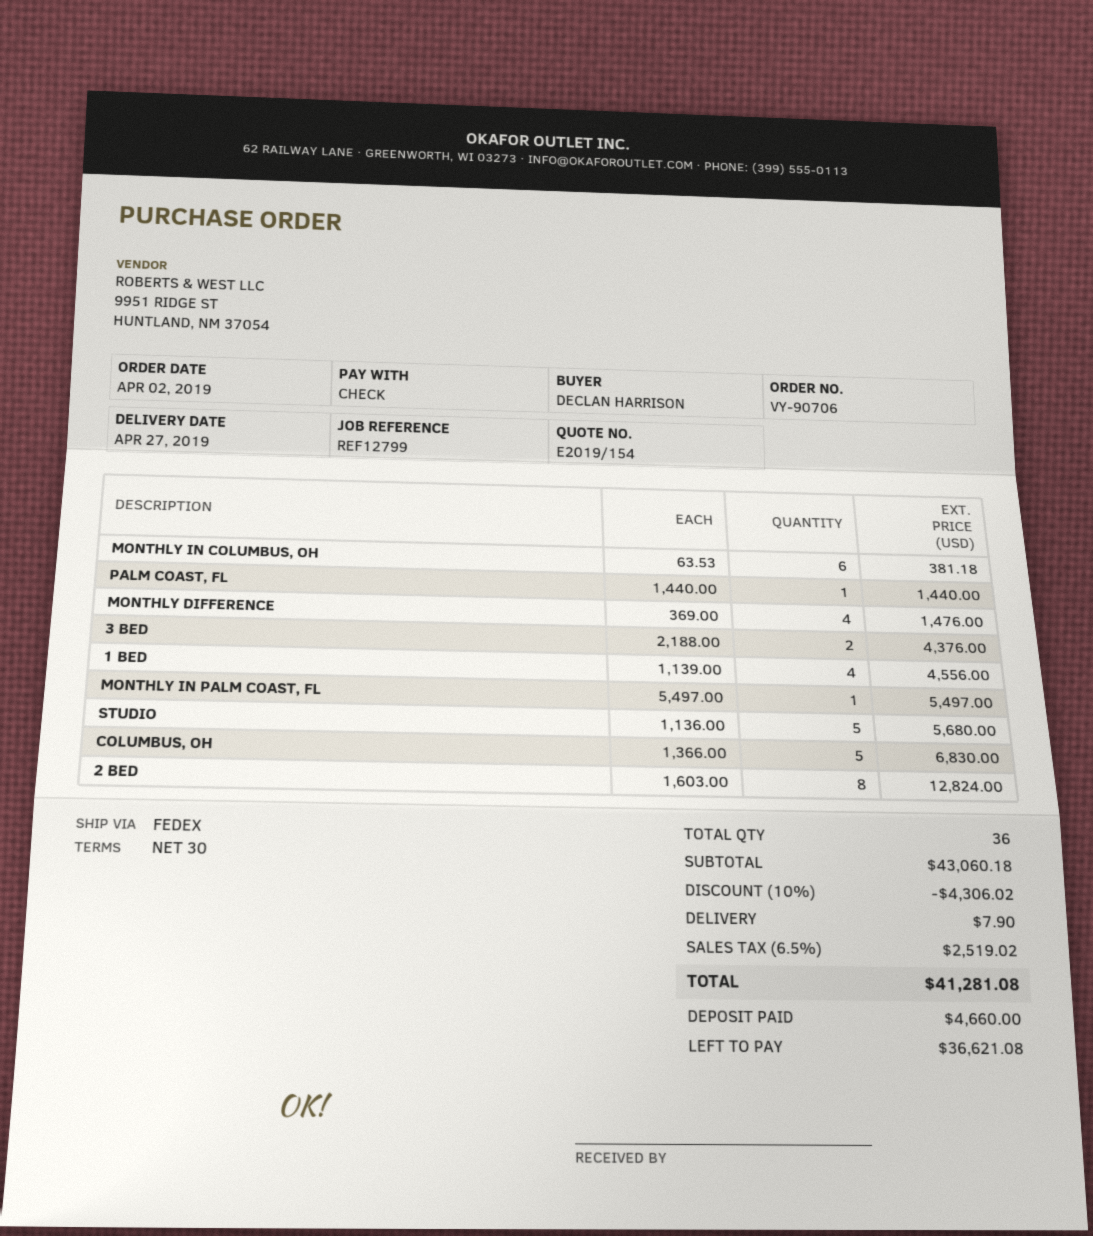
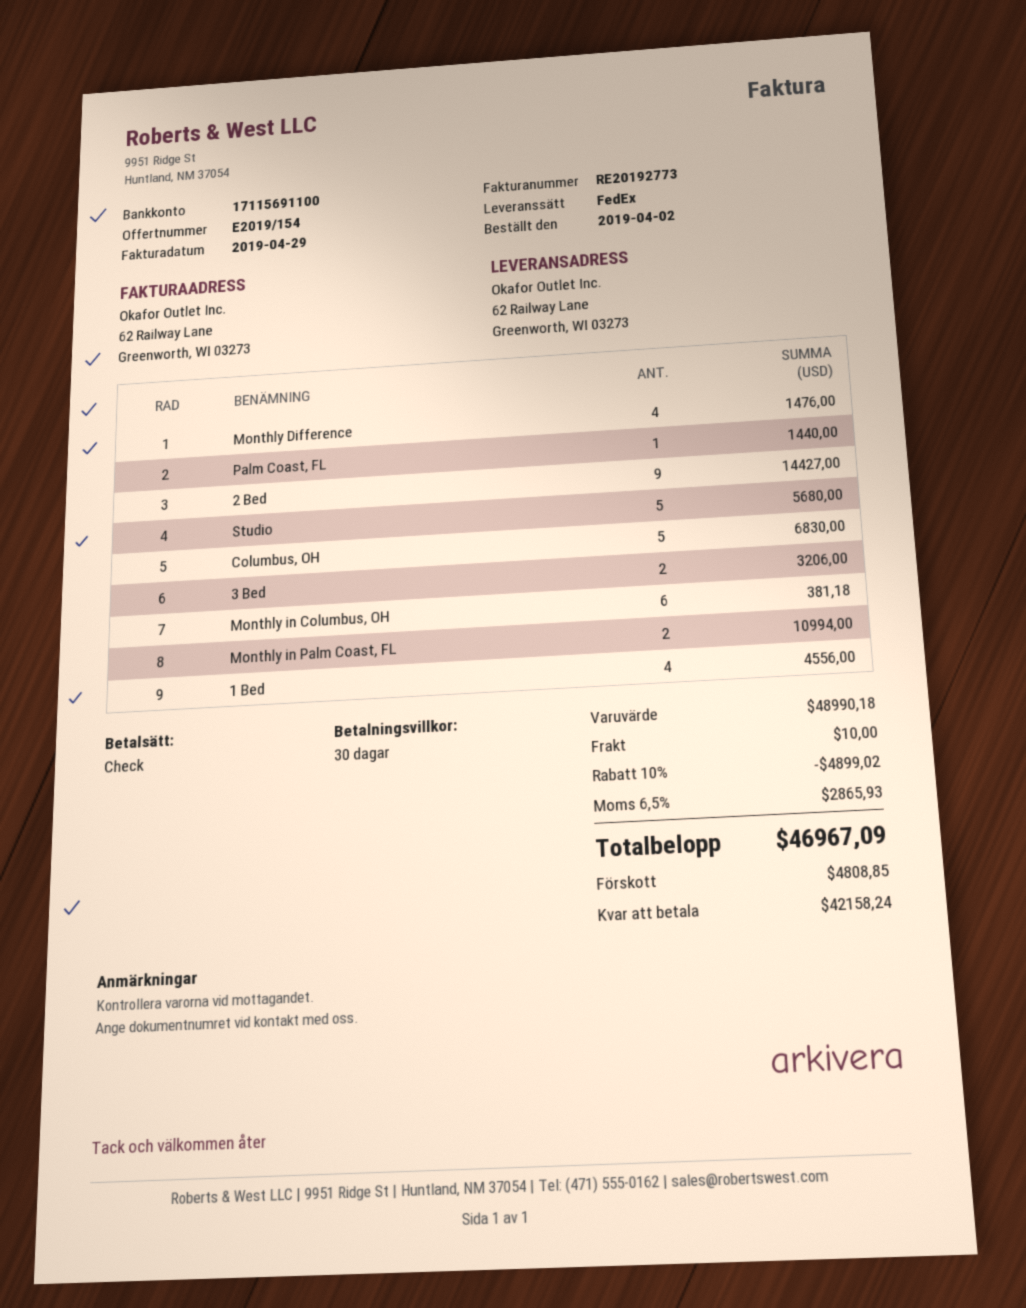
3 BED: 2 for 4376.00 -> 2 for 3206.00
MONTHLY IN PALM COAST, FL: 1 for 5497.00 -> 2 for 10994.00
2 BED: 8 for 12824.00 -> 9 for 14427.00
subtotal: 43060.18 -> 48990.18
discount: 10% = 4306.02 -> 10% = 4899.02
shipping: 7.90 -> 10.00
tax: 6.5% = 2519.02 -> 6.5% = 2865.93
total: 41281.08 -> 46967.09
deposit: 4660.00 -> 4808.85
balance: 36621.08 -> 42158.24

